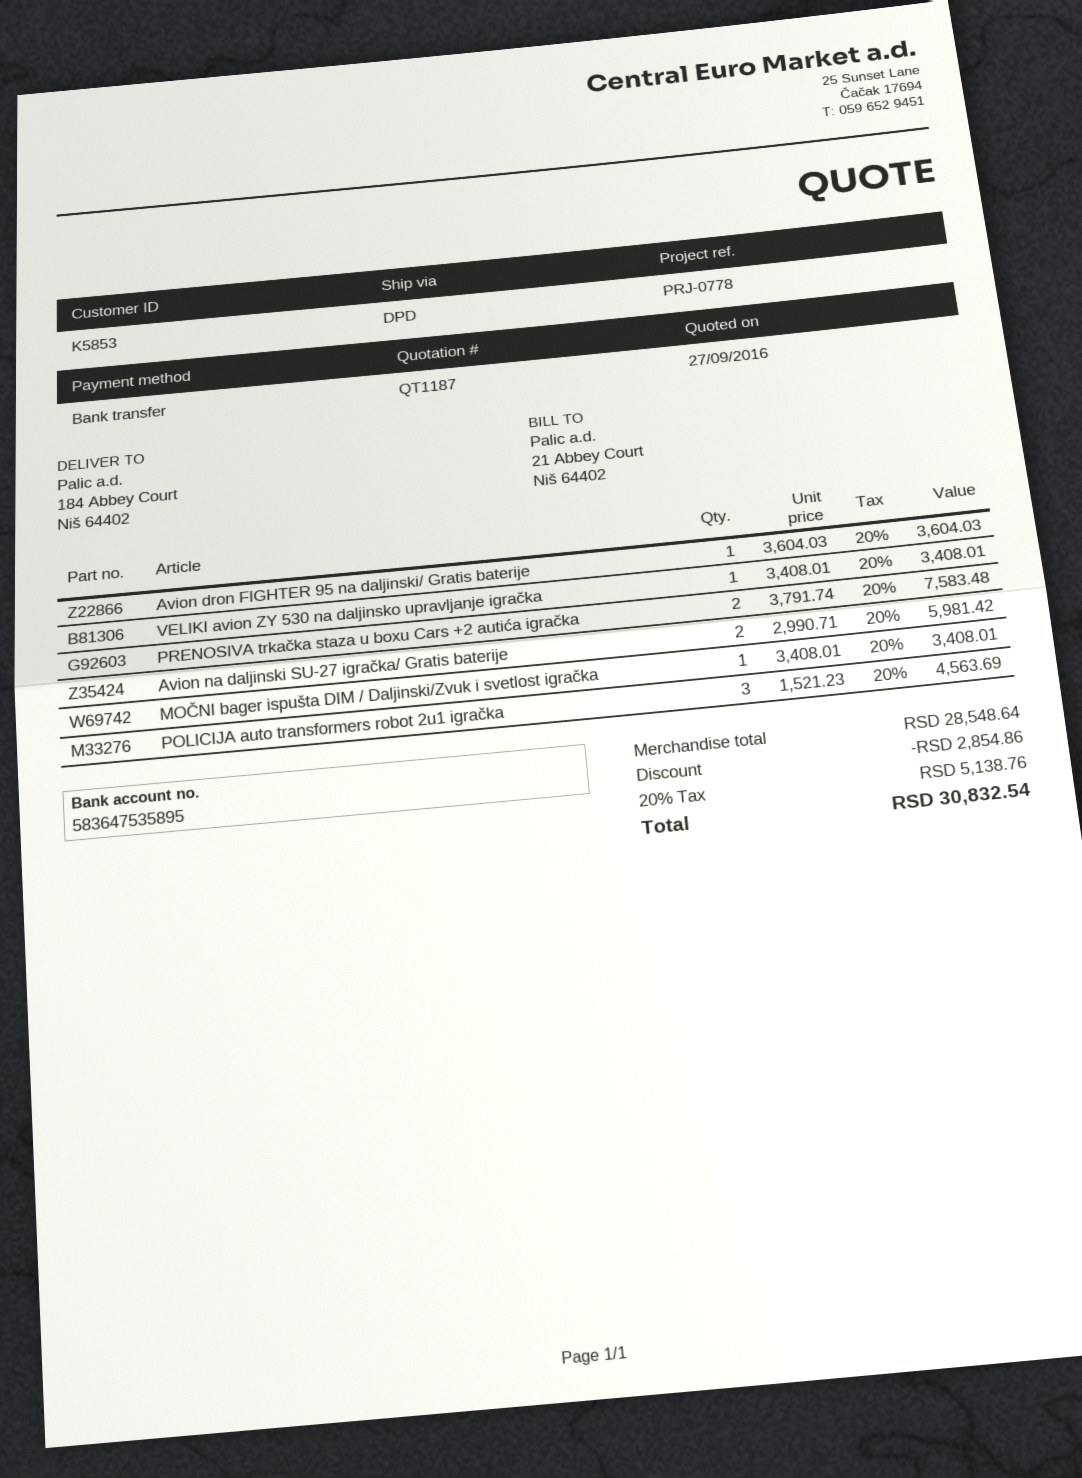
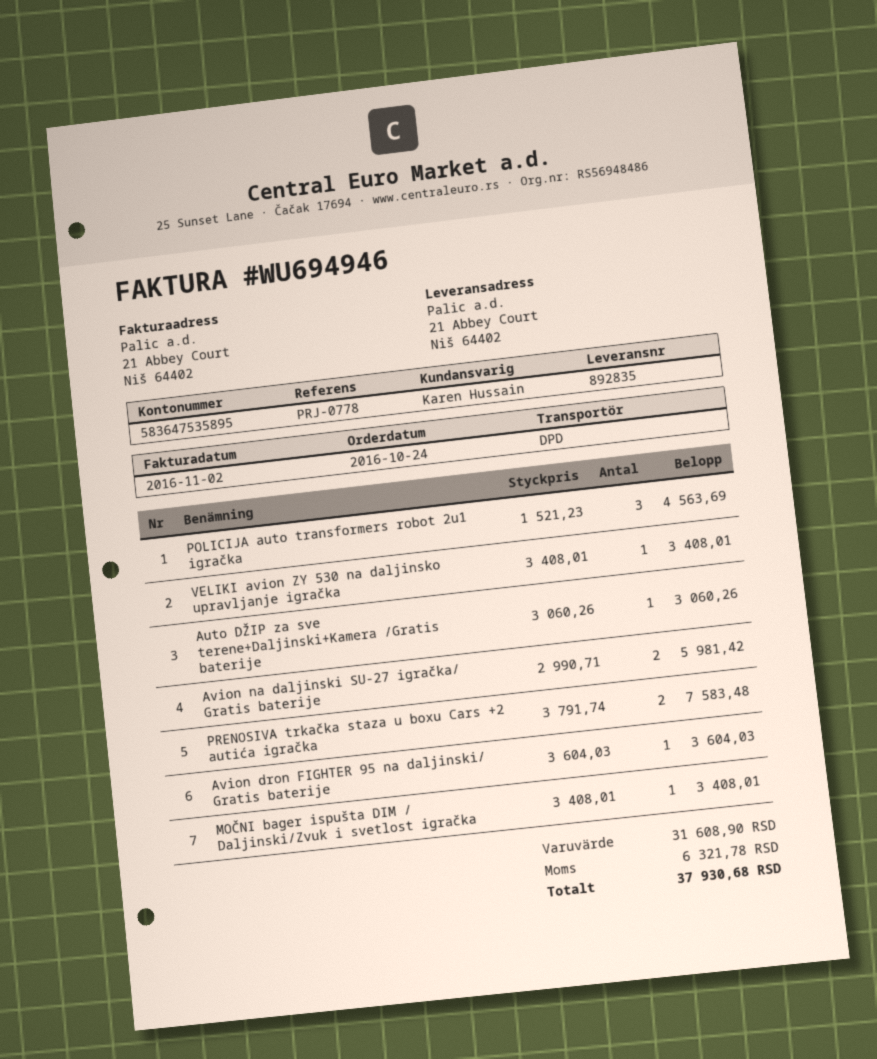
ship to: 184 Abbey Court, Niš 64402 -> 21 Abbey Court, Niš 64402
Auto DŽIP za sve terene+Daljinski+Kamera /Gratis baterije: none -> 1 x 3060.26 = 3060.26
subtotal: 28548.64 -> 31608.90
discount: 2854.86 -> none
tax: 5138.76 -> 6321.78
total: 30832.54 -> 37930.68

